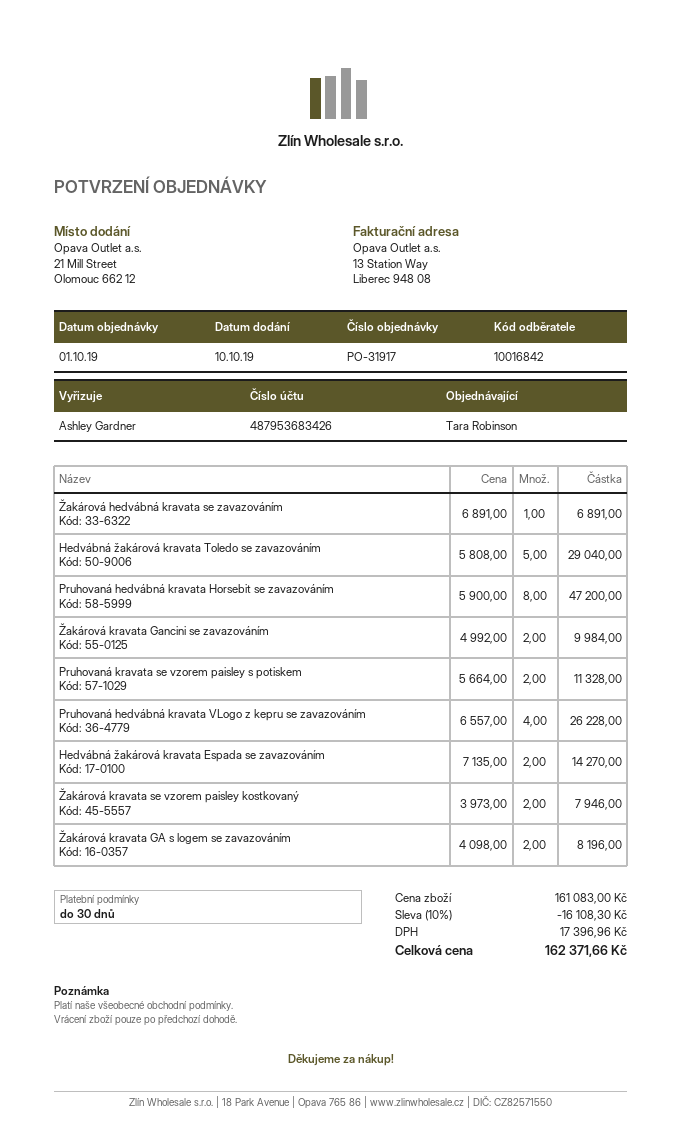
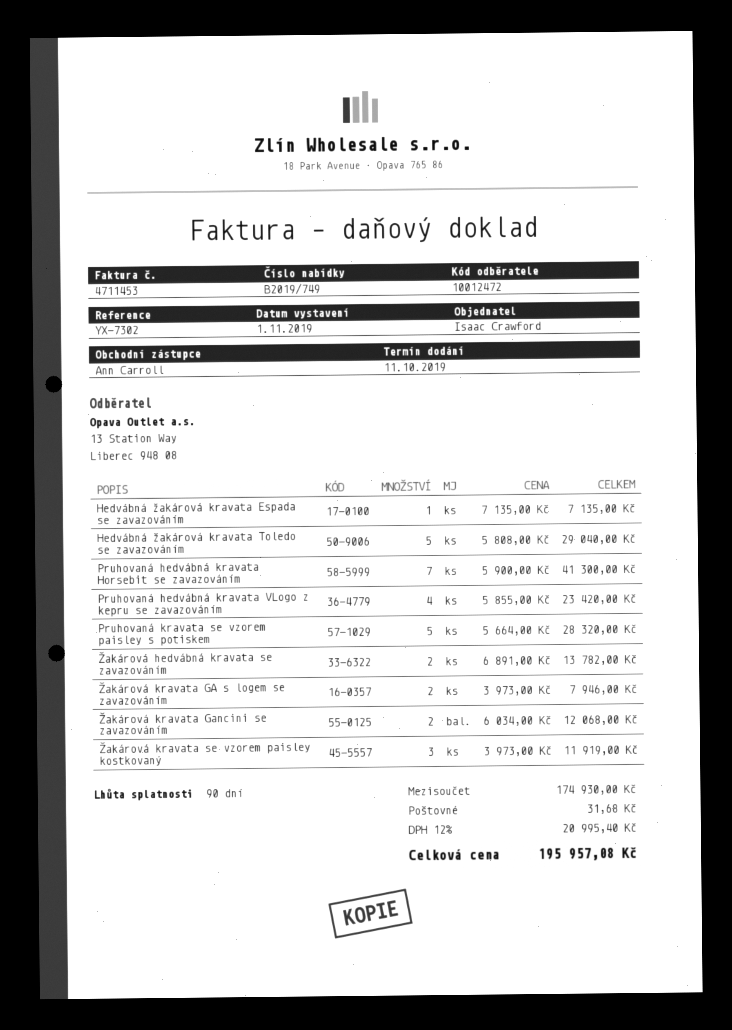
delivery date: 2019-10-10 -> 2019-10-11
payment terms: 30 days -> 90 days
customer number: 10016842 -> 10012472
ordered by: Tara Robinson -> Isaac Crawford
sales rep: Ashley Gardner -> Ann Carroll
Žakárová hedvábná kravata se zavazováním: 1 x 6891.00 = 6891.00 -> 2 x 6891.00 = 13782.00
Pruhovaná hedvábná kravata Horsebit se zavazováním: 8 x 5900.00 = 47200.00 -> 7 x 5900.00 = 41300.00
Žakárová kravata Gancini se zavazováním: 2 x 4992.00 = 9984.00 -> 2 x 6034.00 = 12068.00
Pruhovaná kravata se vzorem paisley s potiskem: 2 x 5664.00 = 11328.00 -> 5 x 5664.00 = 28320.00
Pruhovaná hedvábná kravata VLogo z kepru se zavazováním: 4 x 6557.00 = 26228.00 -> 4 x 5855.00 = 23420.00
Hedvábná žakárová kravata Espada se zavazováním: 2 x 7135.00 = 14270.00 -> 1 x 7135.00 = 7135.00
Žakárová kravata se vzorem paisley kostkovaný: 2 x 3973.00 = 7946.00 -> 3 x 3973.00 = 11919.00
Žakárová kravata GA s logem se zavazováním: 2 x 4098.00 = 8196.00 -> 2 x 3973.00 = 7946.00
subtotal: 161083.00 -> 174930.00
discount: 10% = 16108.30 -> none
shipping: none -> 31.68
tax: 17396.96 -> 20995.40
total: 162371.66 -> 195957.08

